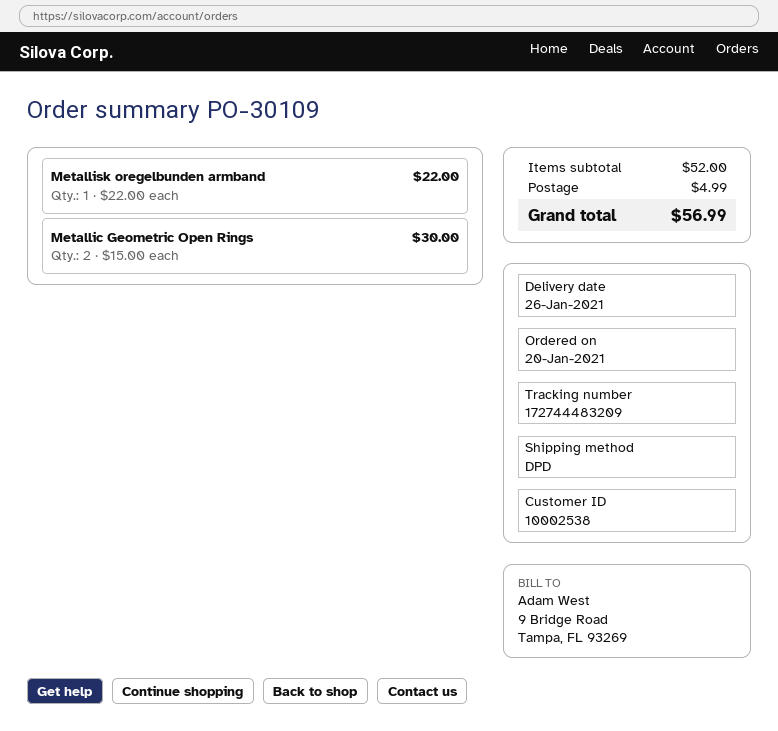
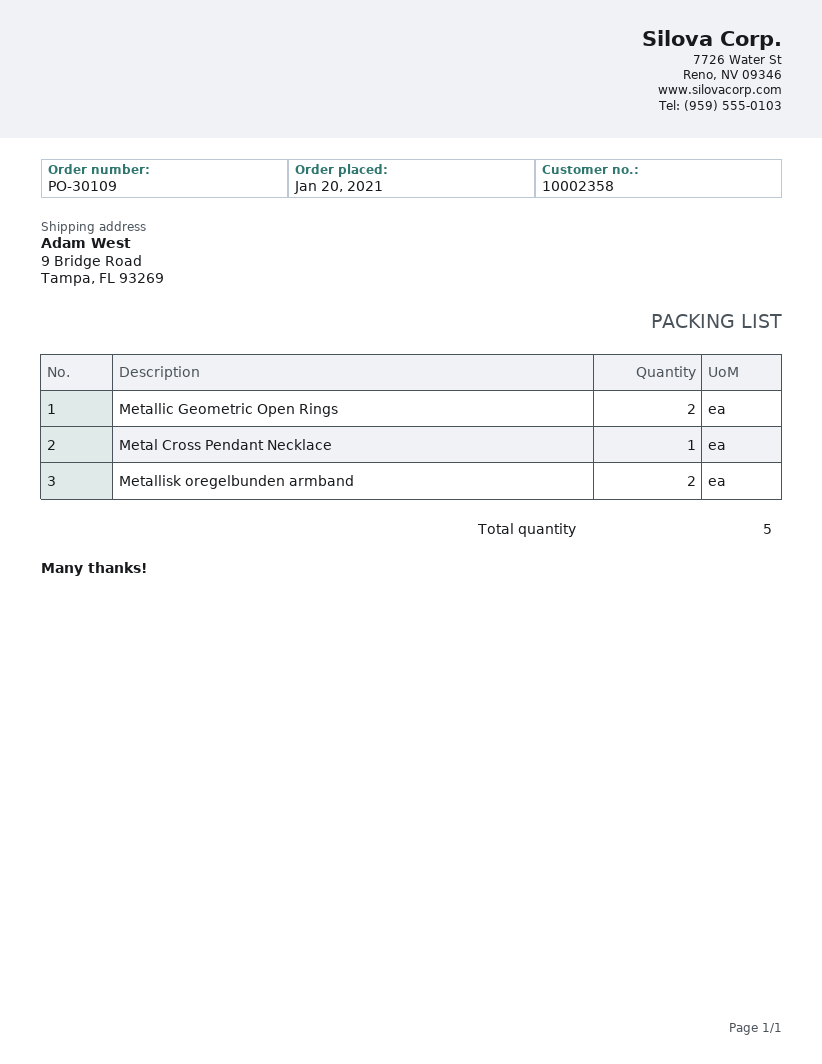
customer number: 10002538 -> 10002358
Metallisk oregelbunden armband: 1 -> 2
Metal Cross Pendant Necklace: none -> 1

